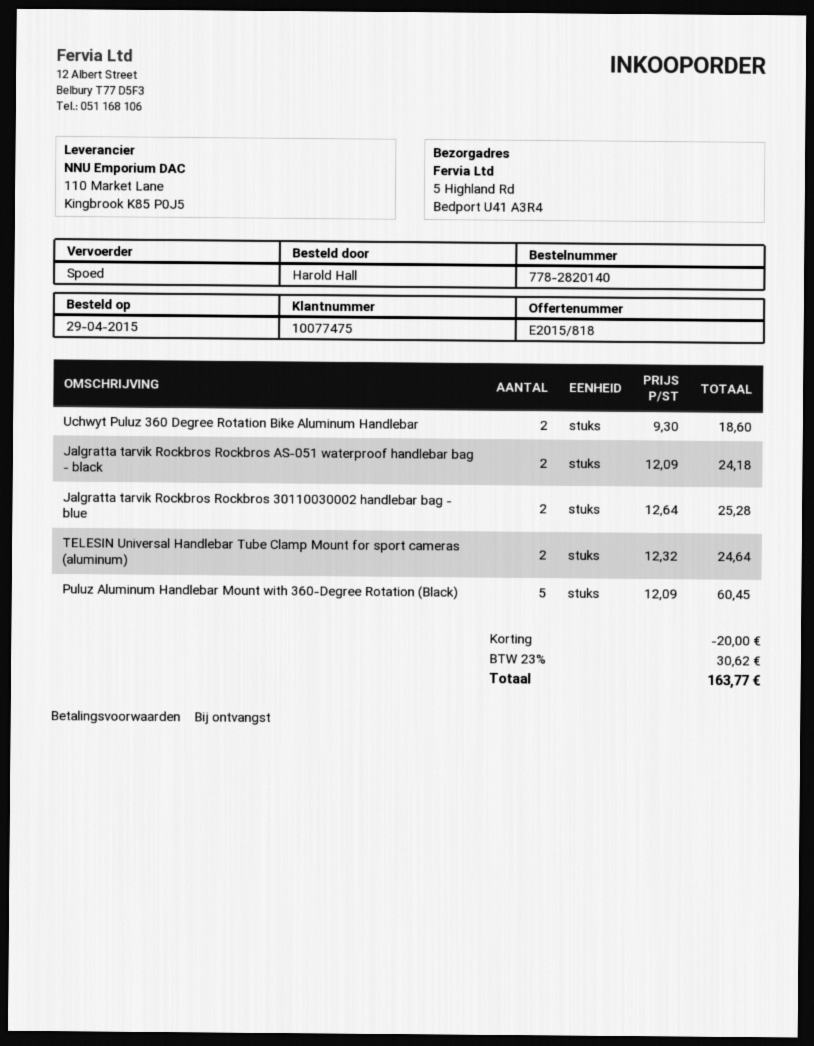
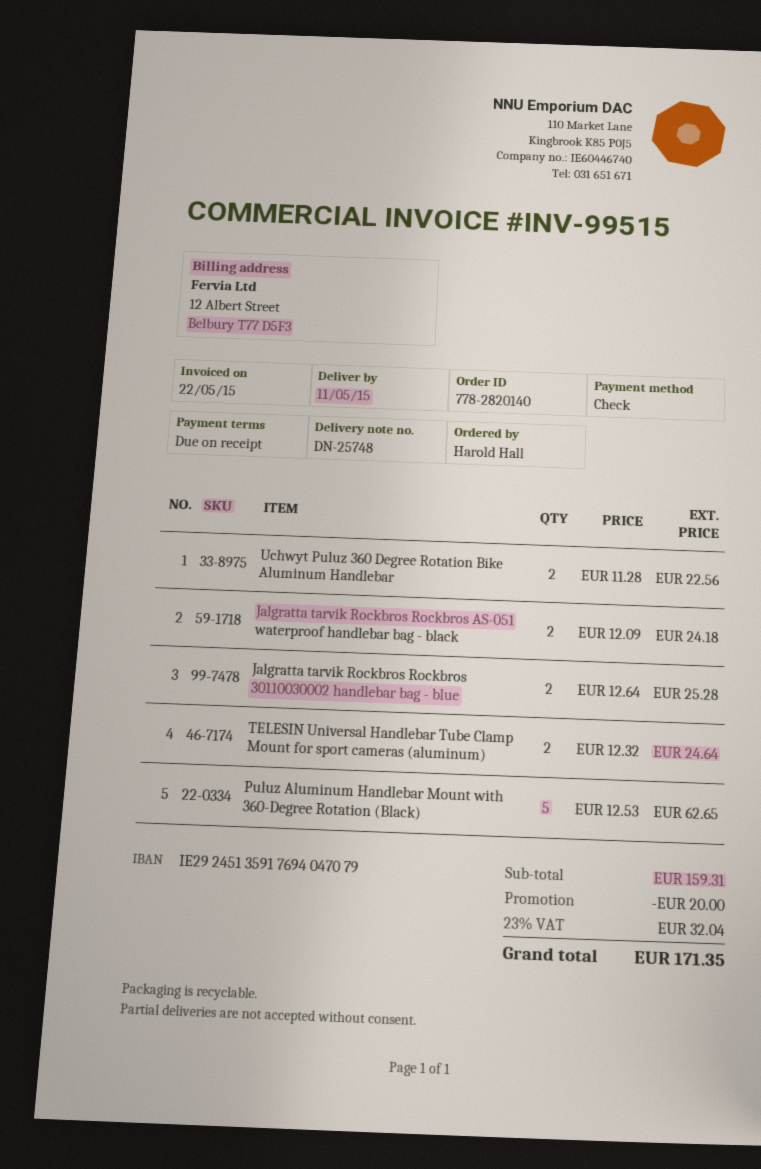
Uchwyt Puluz 360 Degree Rotation Bike Aluminum Handlebar: 2 x 9.30 = 18.60 -> 2 x 11.28 = 22.56
Puluz Aluminum Handlebar Mount with 360-Degree Rotation (Black): 5 x 12.09 = 60.45 -> 5 x 12.53 = 62.65
tax: 23% = 30.62 -> 23% = 32.04
total: 163.77 -> 171.35

